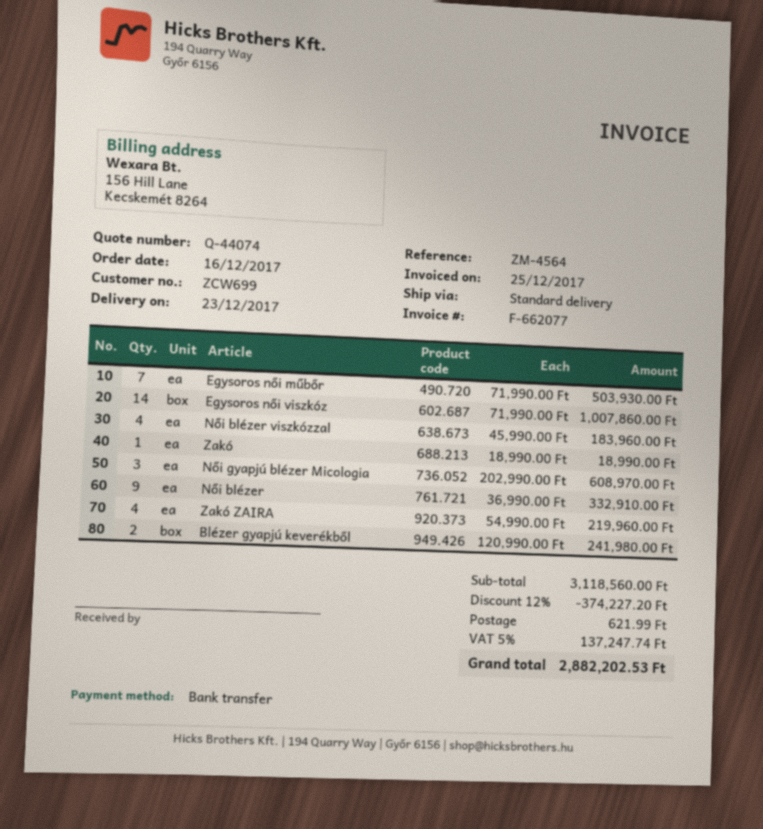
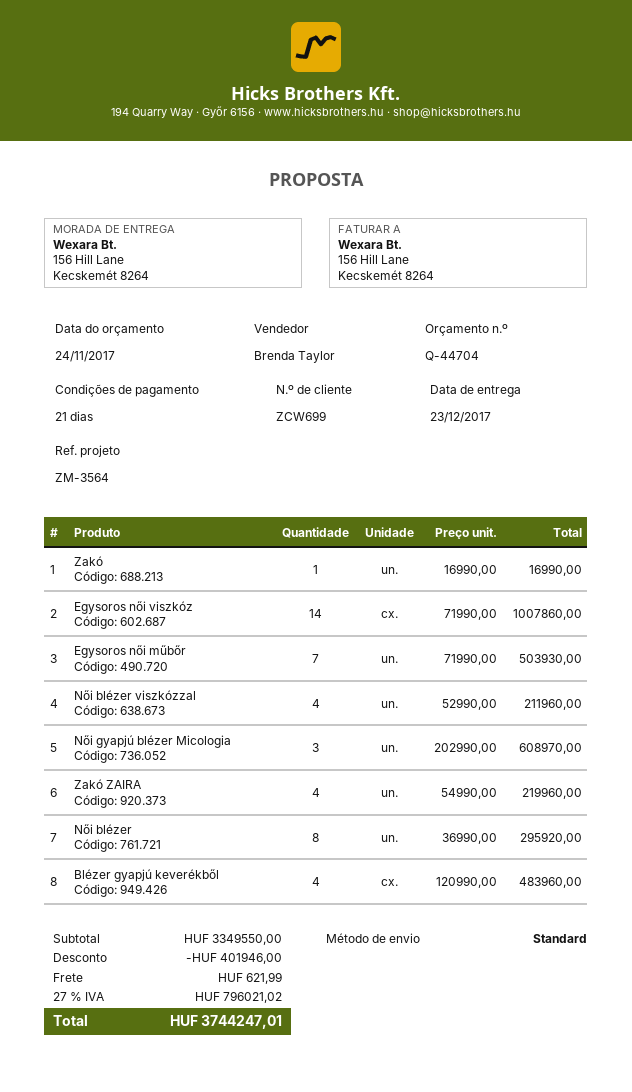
quote number: Q-44074 -> Q-44704
reference: ZM-4564 -> ZM-3564
Női blézer viszkózzal: 4 x 45990.00 = 183960.00 -> 4 x 52990.00 = 211960.00
Zakó: 1 x 18990.00 = 18990.00 -> 1 x 16990.00 = 16990.00
Női blézer: 9 x 36990.00 = 332910.00 -> 8 x 36990.00 = 295920.00
Blézer gyapjú keverékből: 2 x 120990.00 = 241980.00 -> 4 x 120990.00 = 483960.00
subtotal: 3118560.00 -> 3349550.00
discount: 374227.20 -> 401946.00
tax: 5% = 137247.74 -> 27% = 796021.02
total: 2882202.53 -> 3744247.01

